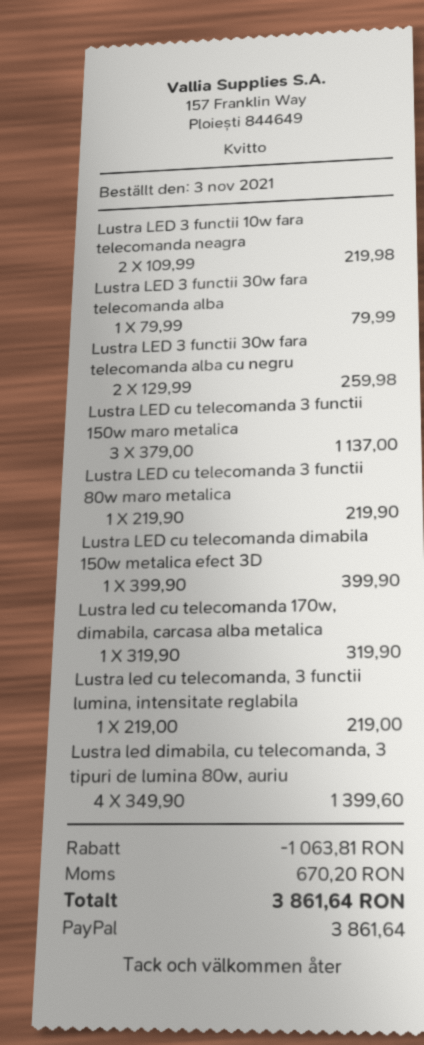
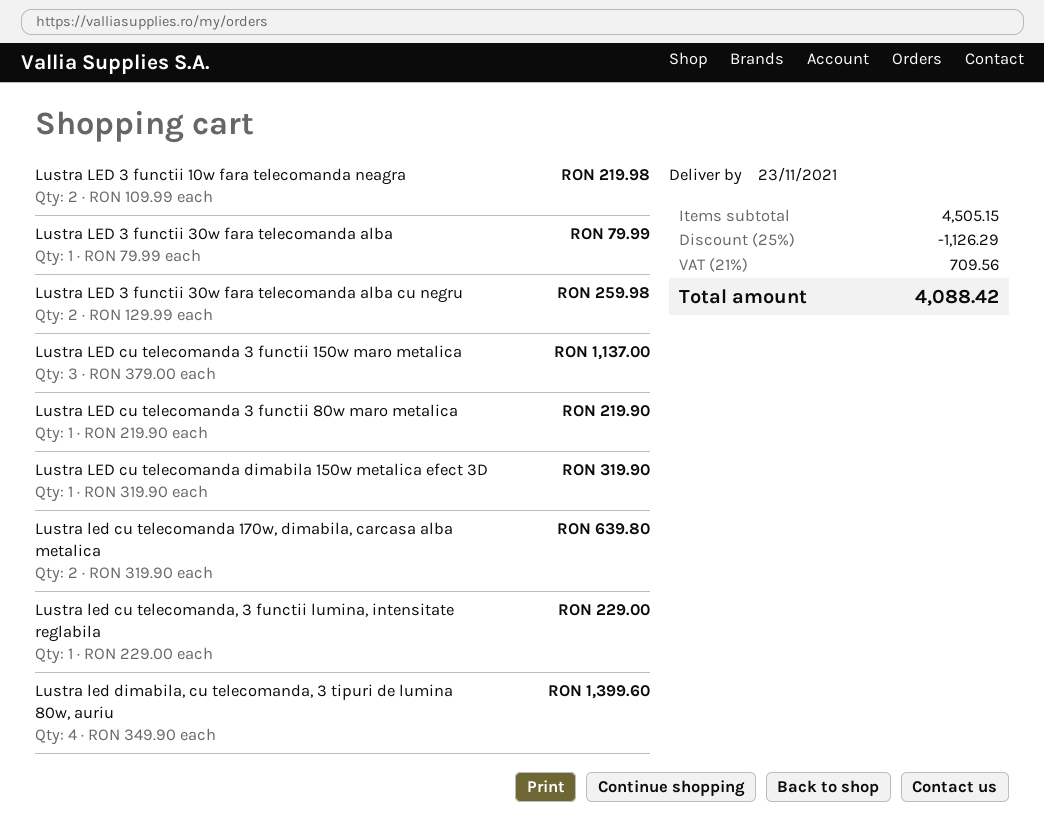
Lustra LED cu telecomanda dimabila 150w metalica efect 3D: 1 x 399.90 = 399.90 -> 1 x 319.90 = 319.90
Lustra led cu telecomanda 170w, dimabila, carcasa alba metalica: 1 x 319.90 = 319.90 -> 2 x 319.90 = 639.80
Lustra led cu telecomanda, 3 functii lumina, intensitate reglabila: 1 x 219.00 = 219.00 -> 1 x 229.00 = 229.00
discount: 1063.81 -> 1126.29
tax: 670.20 -> 709.56
total: 3861.64 -> 4088.42

